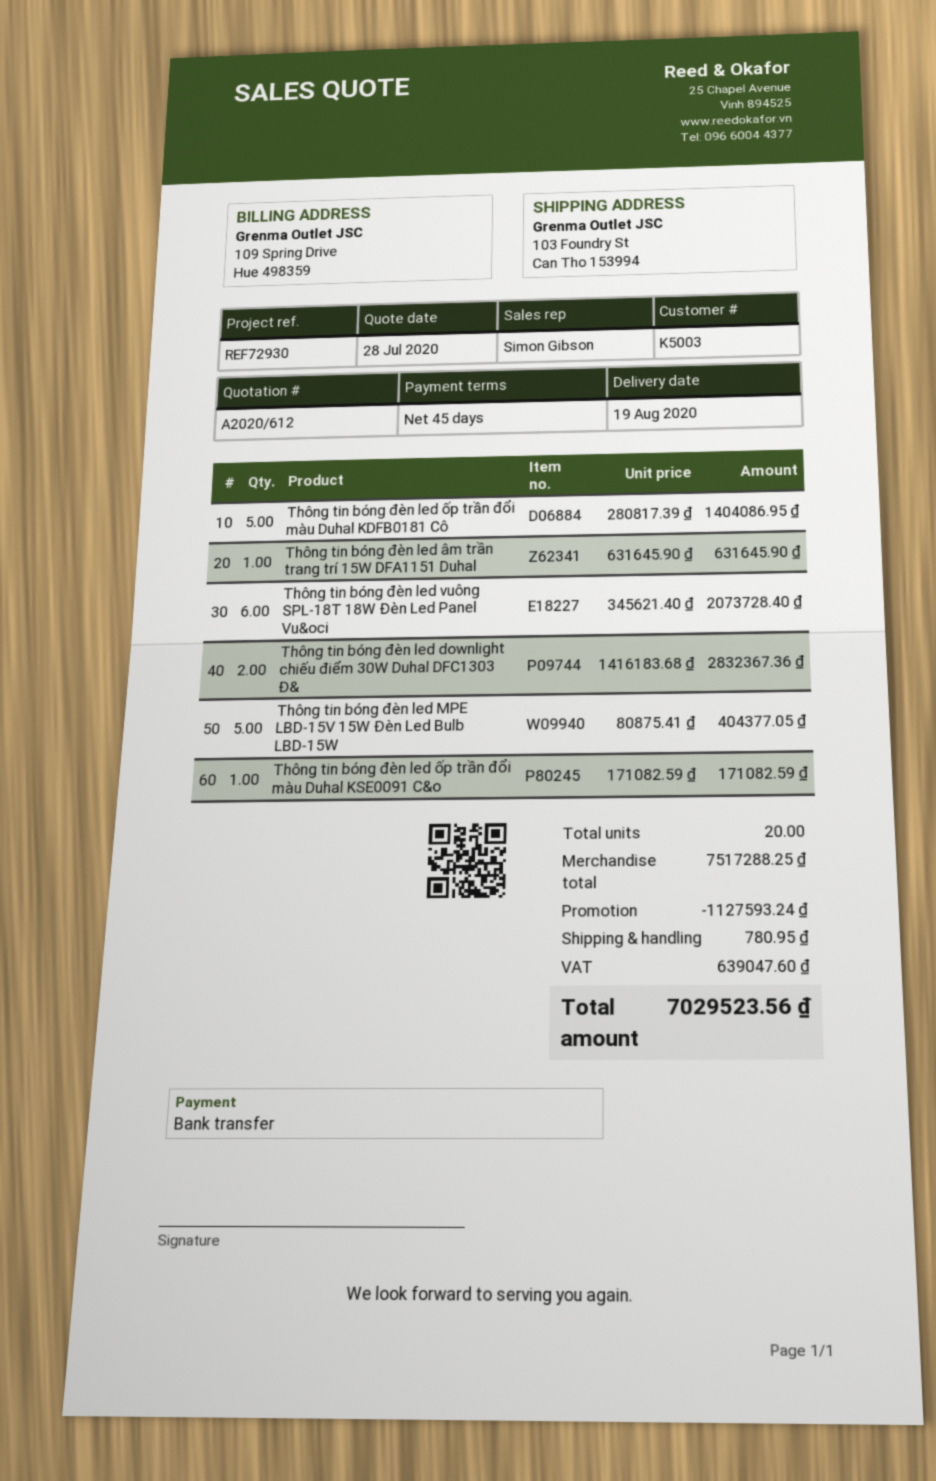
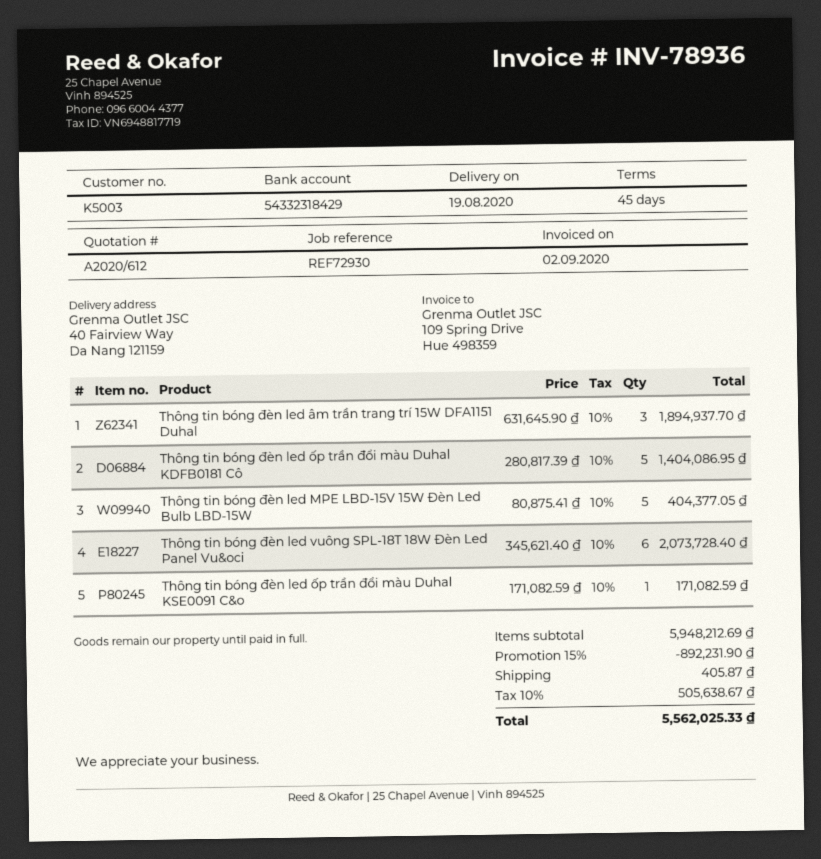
ship to: 103 Foundry St, Can Tho 153994 -> 40 Fairview Way, Da Nang 121159
Thông tin bóng đèn led âm trần trang trí 15W DFA1151 Duhal: 1 x 631645.90 = 631645.90 -> 3 x 631645.90 = 1894937.70
Thông tin bóng đèn led downlight chiếu điểm 30W Duhal DFC1303 Đ&: 2 x 1416183.68 = 2832367.36 -> none
subtotal: 7517288.25 -> 5948212.69
discount: 1127593.24 -> 892231.90
shipping: 780.95 -> 405.87
tax: 639047.60 -> 505638.67
total: 7029523.56 -> 5562025.33

